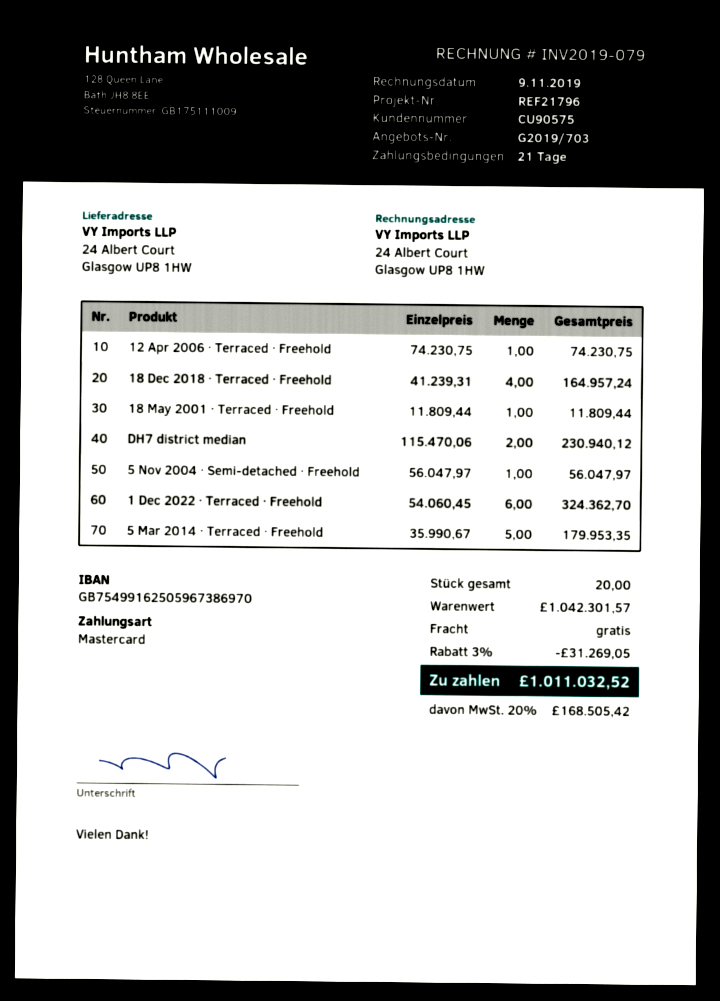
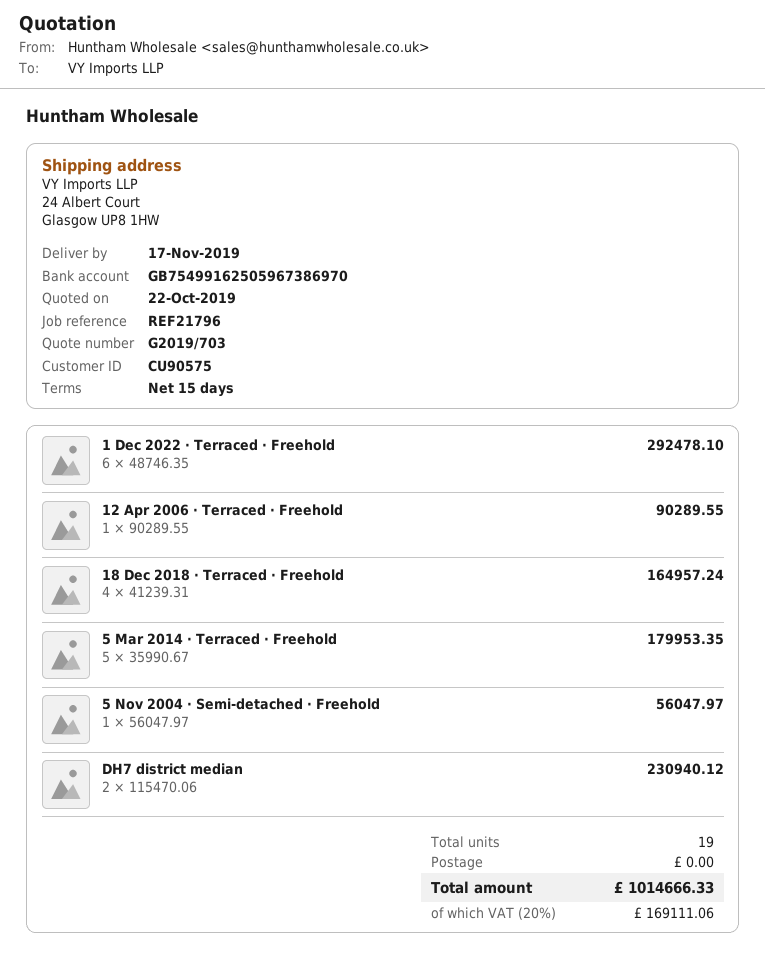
payment terms: 21 days -> 15 days
12 Apr 2006 · Terraced · Freehold: 1 x 74230.75 = 74230.75 -> 1 x 90289.55 = 90289.55
18 May 2001 · Terraced · Freehold: 1 x 11809.44 = 11809.44 -> none
1 Dec 2022 · Terraced · Freehold: 6 x 54060.45 = 324362.70 -> 6 x 48746.35 = 292478.10
total quantity: 20 -> 19
discount: 3% = 31269.05 -> none
tax: 20% = 168505.42 -> 20% = 169111.06
total: 1011032.52 -> 1014666.33

